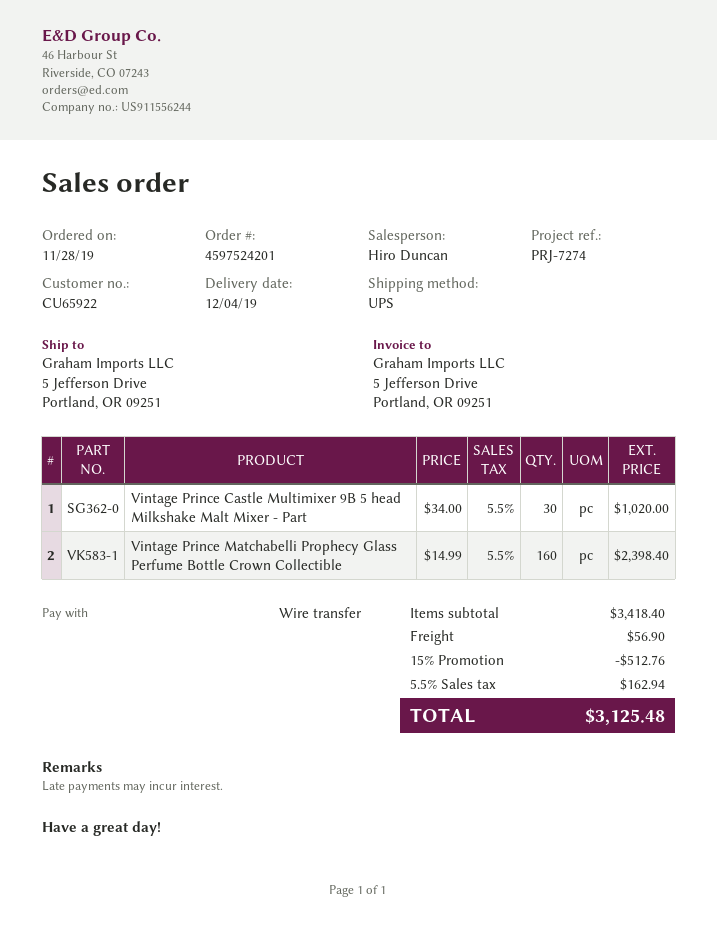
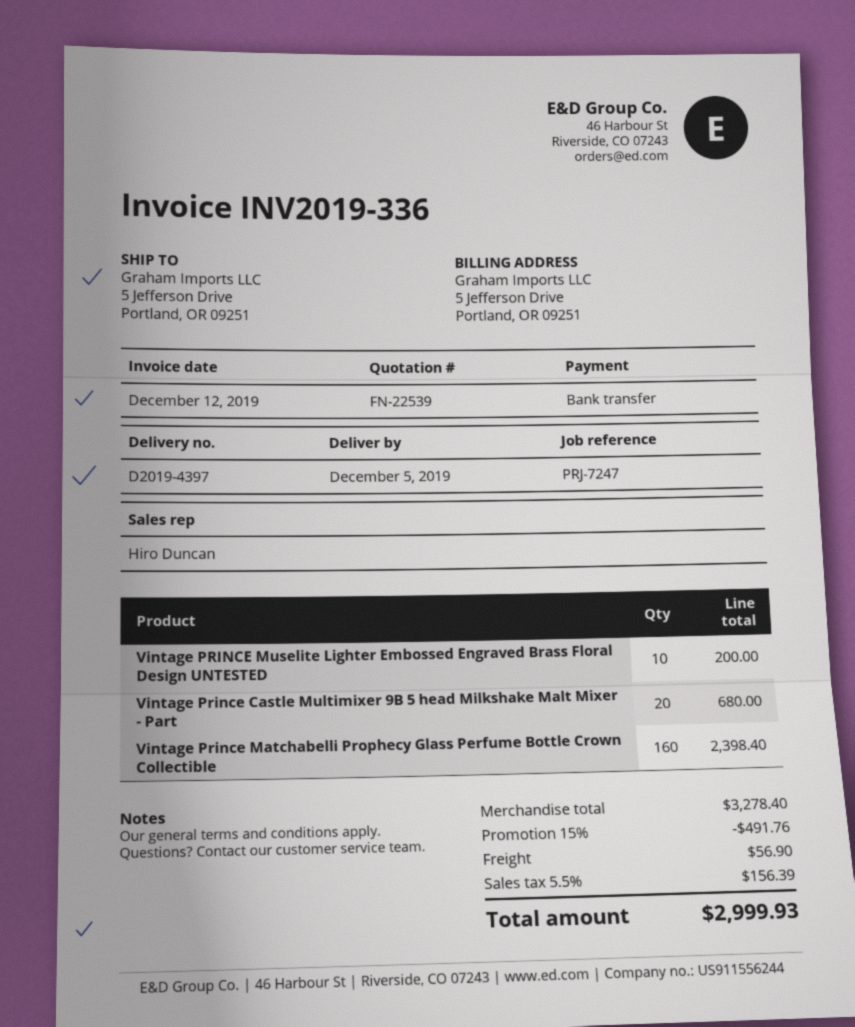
delivery date: 2019-12-04 -> 2019-12-05
reference: PRJ-7274 -> PRJ-7247
Vintage Prince Castle Multimixer 9B 5 head Milkshake Malt Mixer - Part: 30 for 1020.00 -> 20 for 680.00
Vintage PRINCE Muselite Lighter Embossed Engraved Brass Floral Design UNTESTED: none -> 10 for 200.00
subtotal: 3418.40 -> 3278.40
discount: 15% = 512.76 -> 15% = 491.76
tax: 5.5% = 162.94 -> 5.5% = 156.39
total: 3125.48 -> 2999.93

